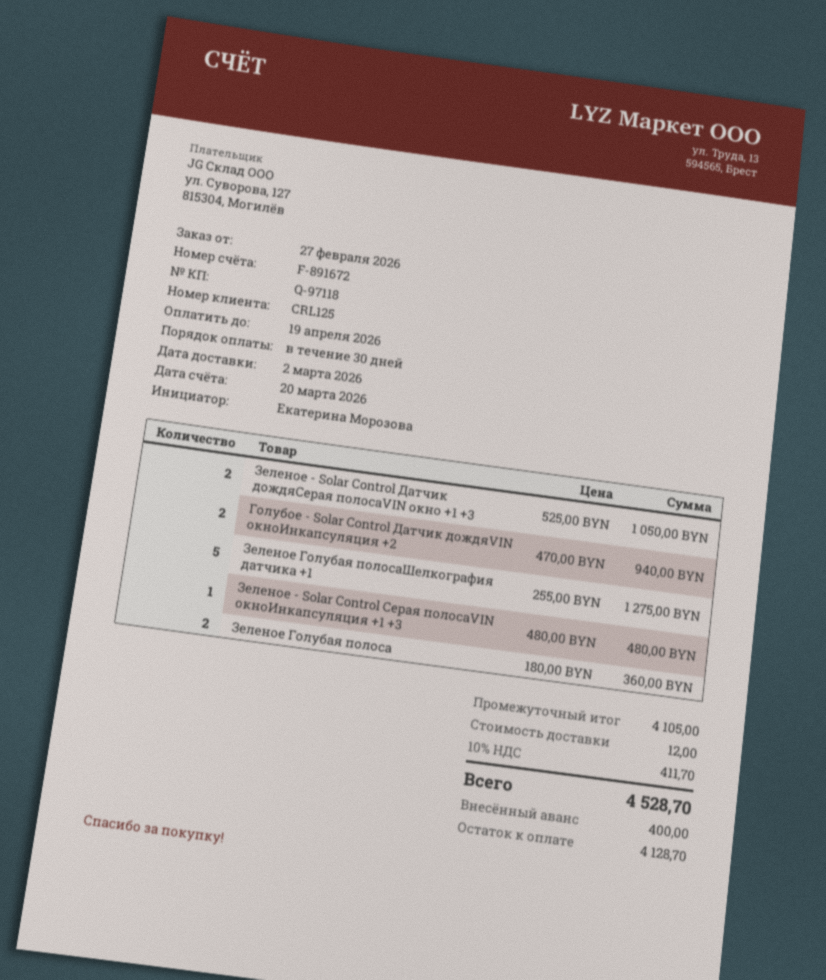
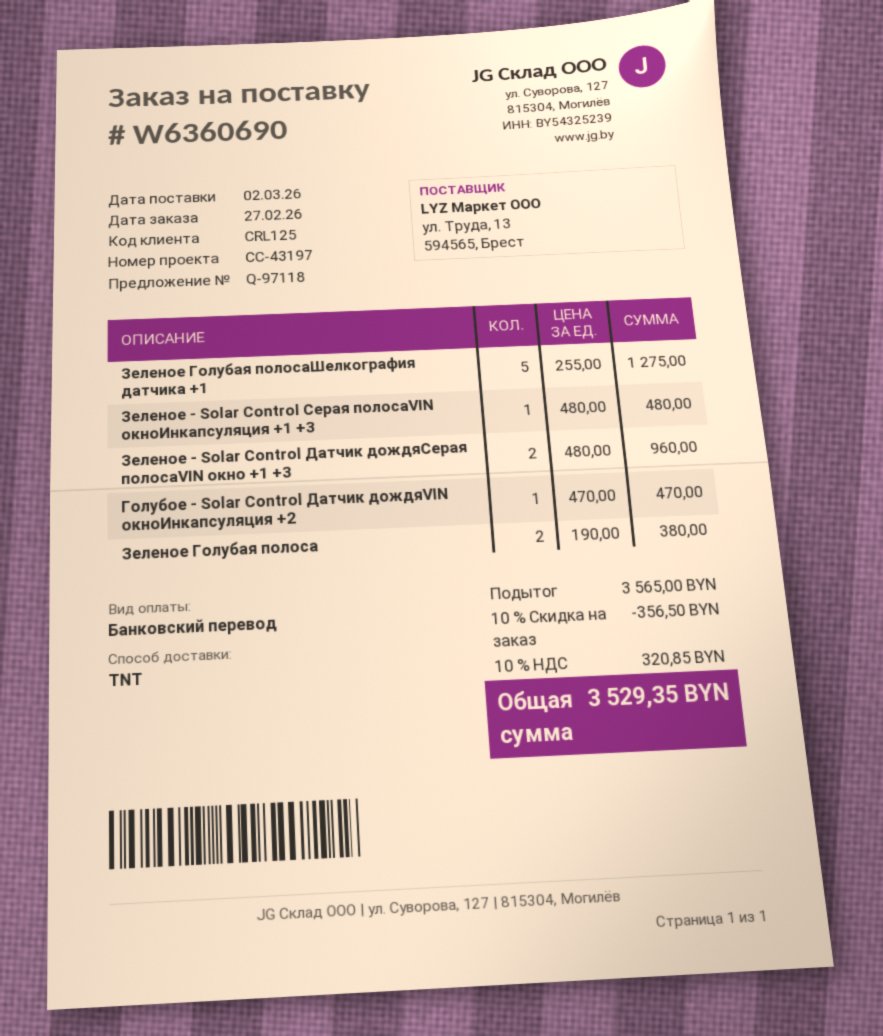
Зеленое - Solar Control Датчик дождяСерая полосаVIN окно +1 +3: 2 x 525.00 = 1050.00 -> 2 x 480.00 = 960.00
Голубое - Solar Control Датчик дождяVIN окноИнкапсуляция +2: 2 x 470.00 = 940.00 -> 1 x 470.00 = 470.00
Зеленое Голубая полоса: 2 x 180.00 = 360.00 -> 2 x 190.00 = 380.00
subtotal: 4105.00 -> 3565.00
discount: none -> 10% = 356.50
shipping: 12.00 -> none
tax: 10% = 411.70 -> 10% = 320.85
total: 4528.70 -> 3529.35

